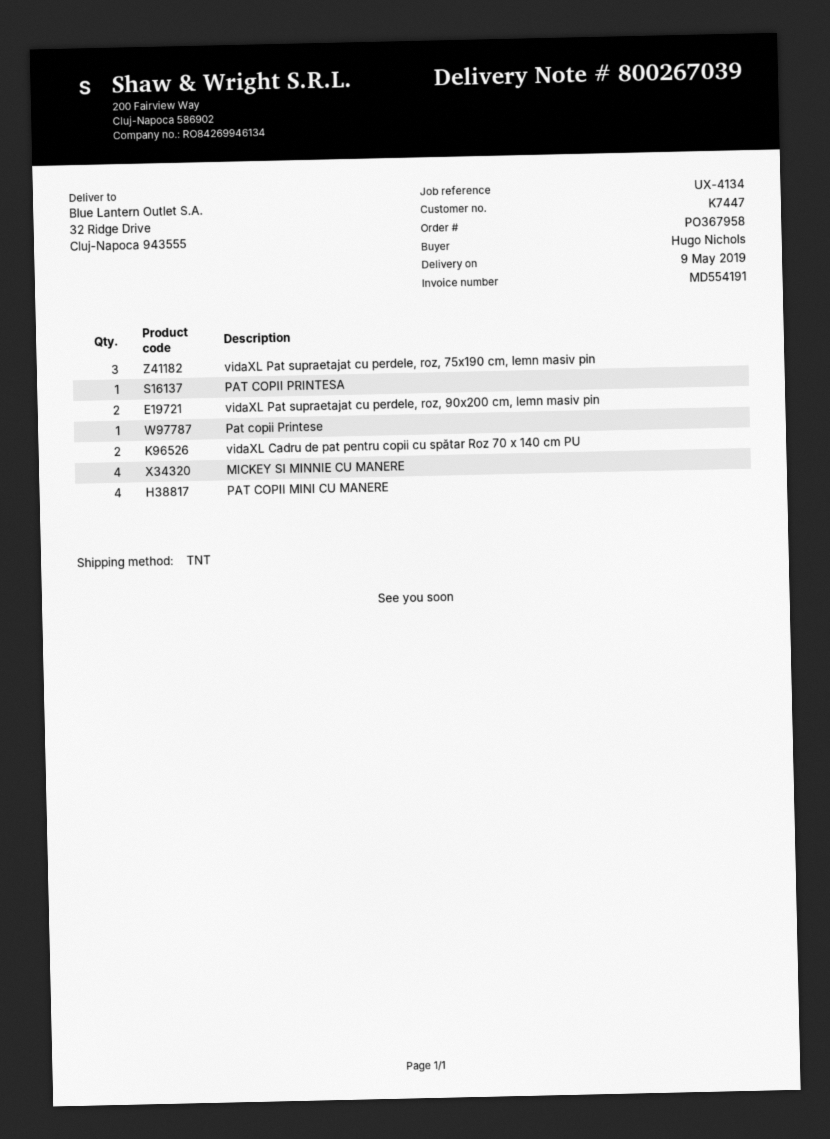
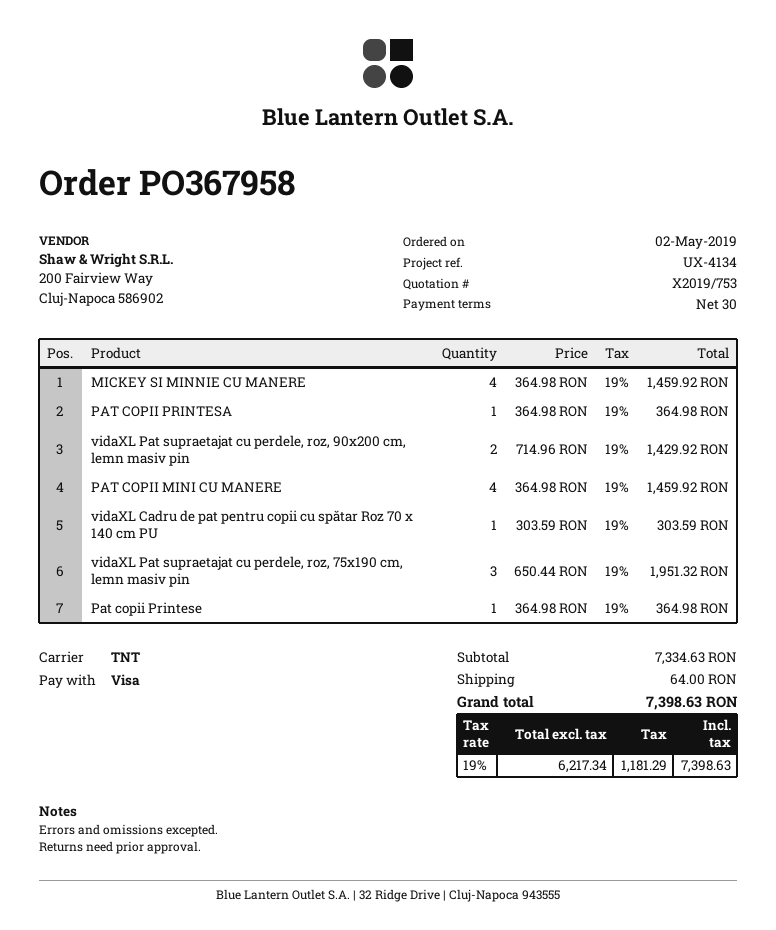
vidaXL Cadru de pat pentru copii cu spătar Roz 70 x 140 cm PU: 2 -> 1

